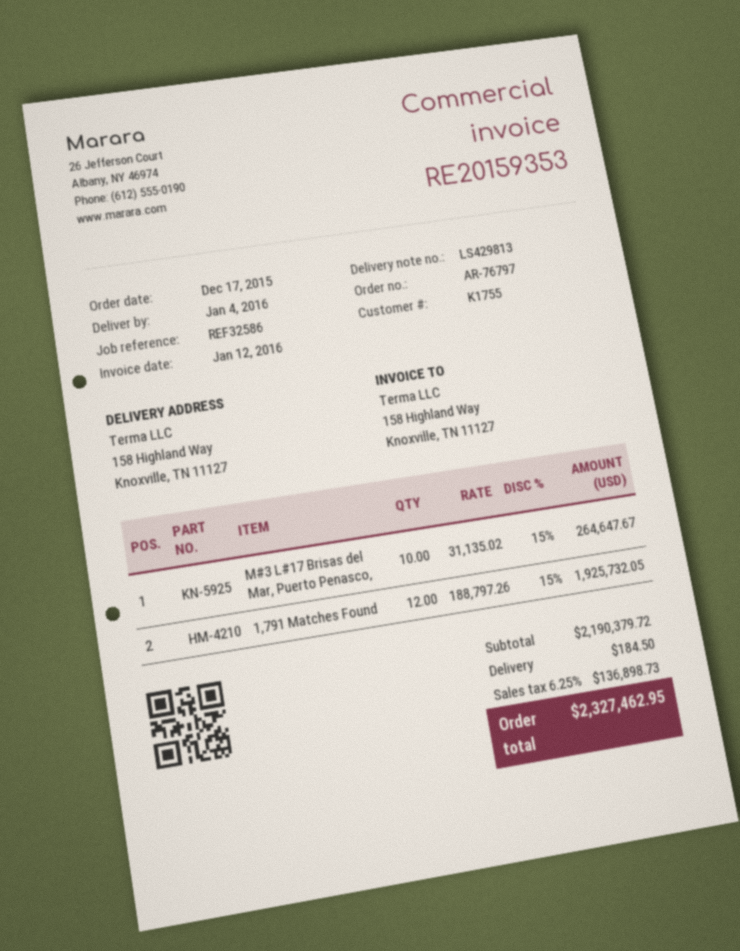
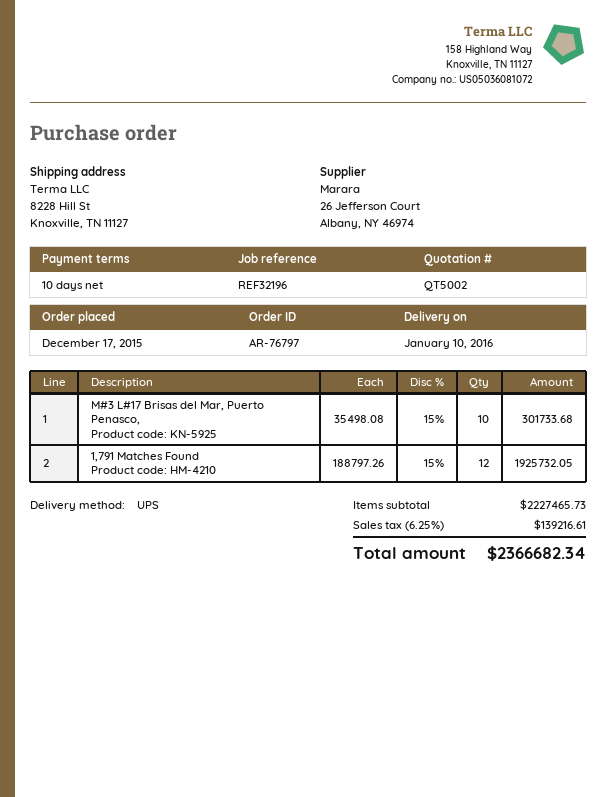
delivery date: 2016-01-04 -> 2016-01-10
reference: REF32586 -> REF32196
ship to: 158 Highland Way, Knoxville, TN 11127 -> 8228 Hill St, Knoxville, TN 11127
M#3 L#17 Brisas del Mar, Puerto Penasco,: 10 x 31135.02 - 15% = 264647.67 -> 10 x 35498.08 - 15% = 301733.68
subtotal: 2190379.72 -> 2227465.73
shipping: 184.50 -> none
tax: 6.25% = 136898.73 -> 6.25% = 139216.61
total: 2327462.95 -> 2366682.34

